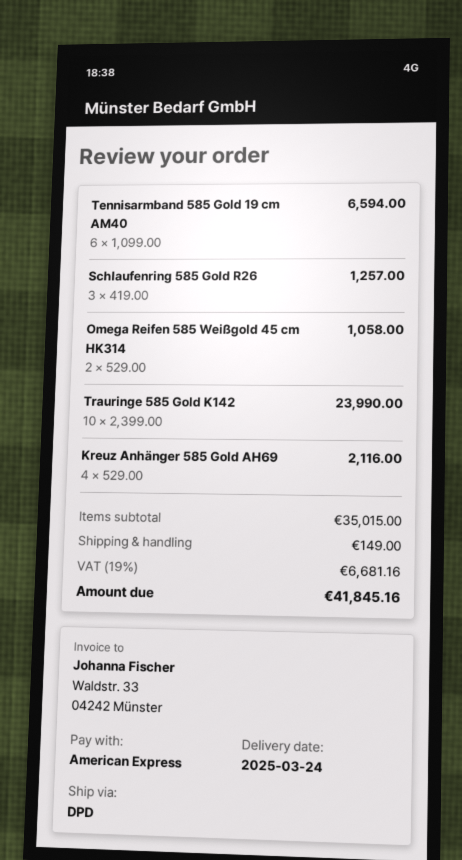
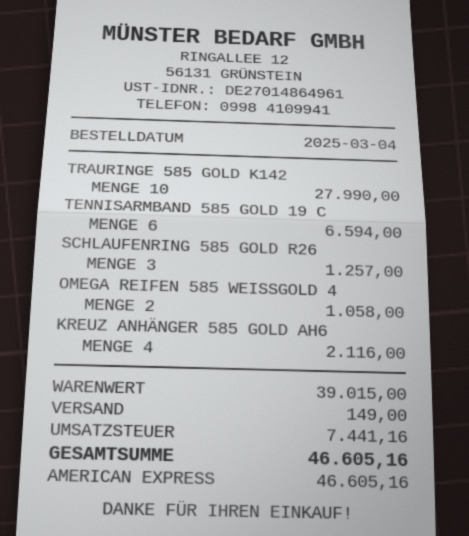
Trauringe 585 Gold K142: 10 for 23990.00 -> 10 for 27990.00
subtotal: 35015.00 -> 39015.00
tax: 6681.16 -> 7441.16
total: 41845.16 -> 46605.16

